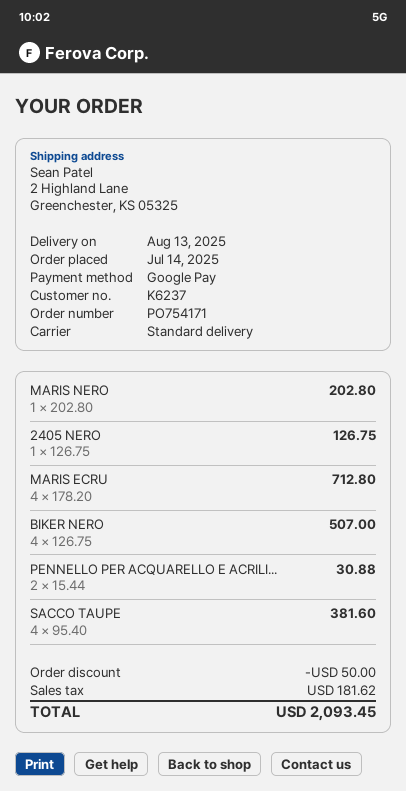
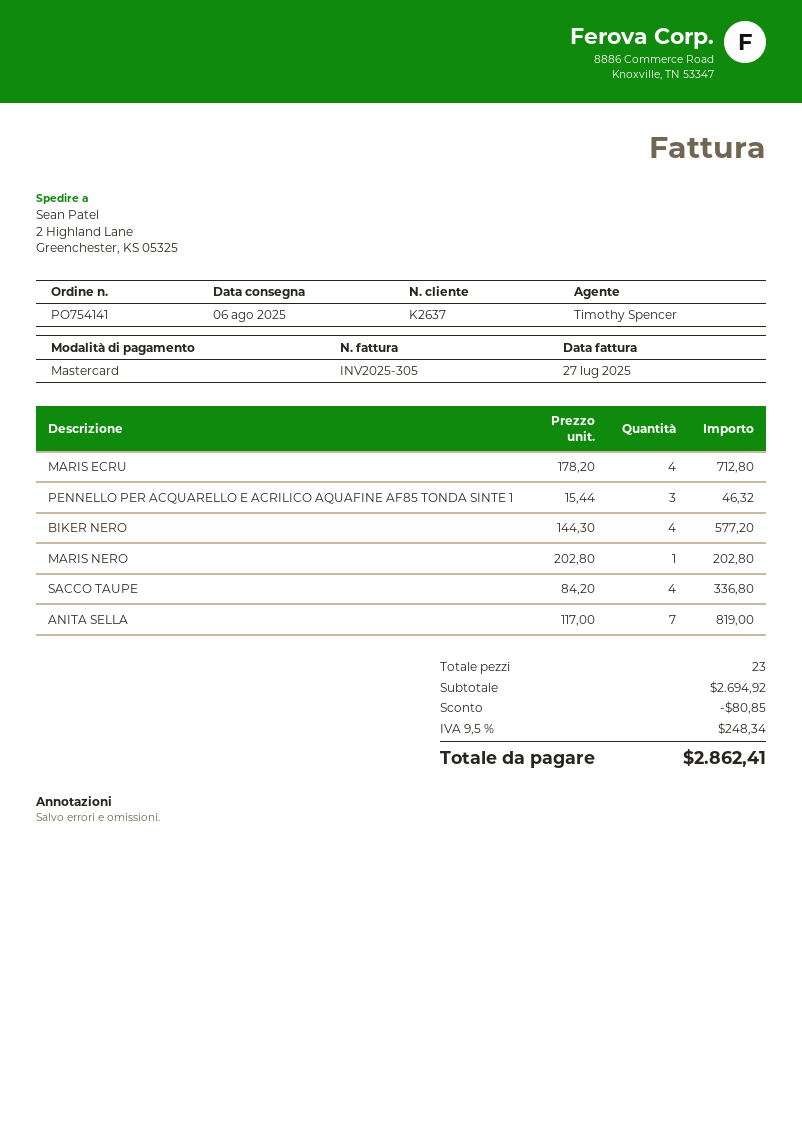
order number: PO754171 -> PO754141
delivery date: 2025-08-13 -> 2025-08-06
customer number: K6237 -> K2637
payment method: Google Pay -> Mastercard
2405 NERO: 1 x 126.75 = 126.75 -> none
BIKER NERO: 4 x 126.75 = 507.00 -> 4 x 144.30 = 577.20
PENNELLO PER ACQUARELLO E ACRILI...: 2 x 15.44 = 30.88 -> 3 x 15.44 = 46.32
SACCO TAUPE: 4 x 95.40 = 381.60 -> 4 x 84.20 = 336.80
ANITA SELLA: none -> 7 x 117.00 = 819.00
discount: 50.00 -> 80.85
tax: 181.62 -> 248.34
total: 2093.45 -> 2862.41

